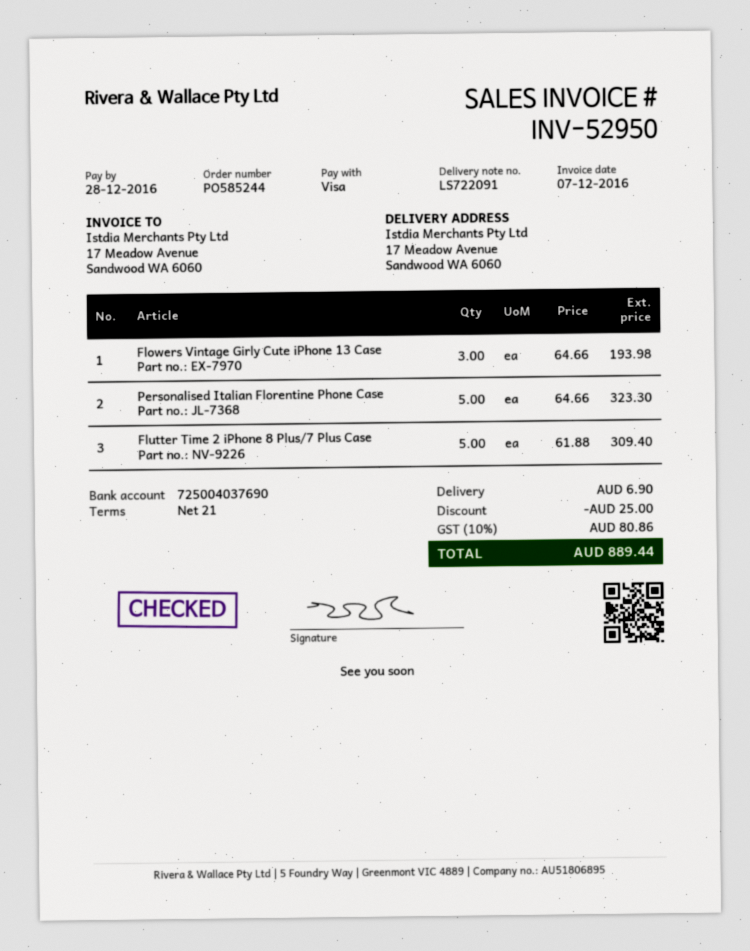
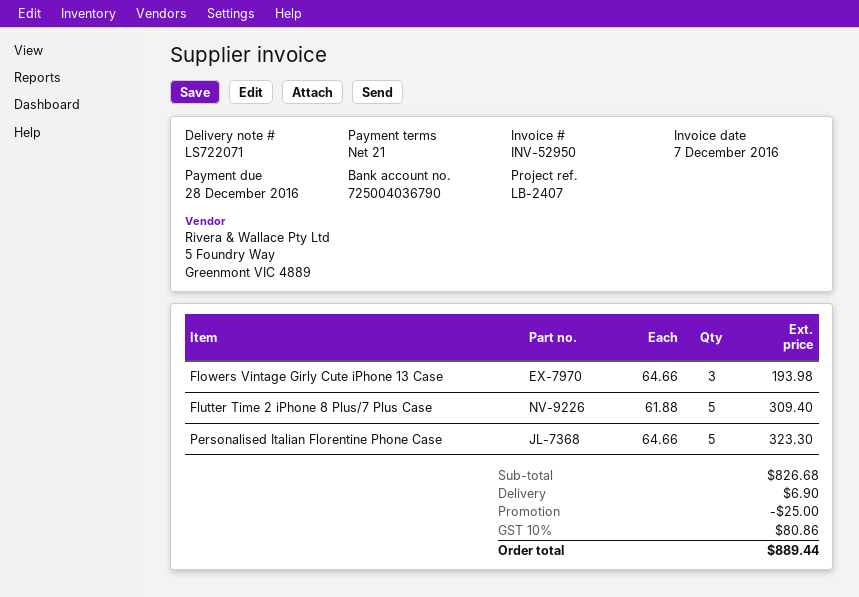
delivery note number: LS722091 -> LS722071
bank account: 725004037690 -> 725004036790

